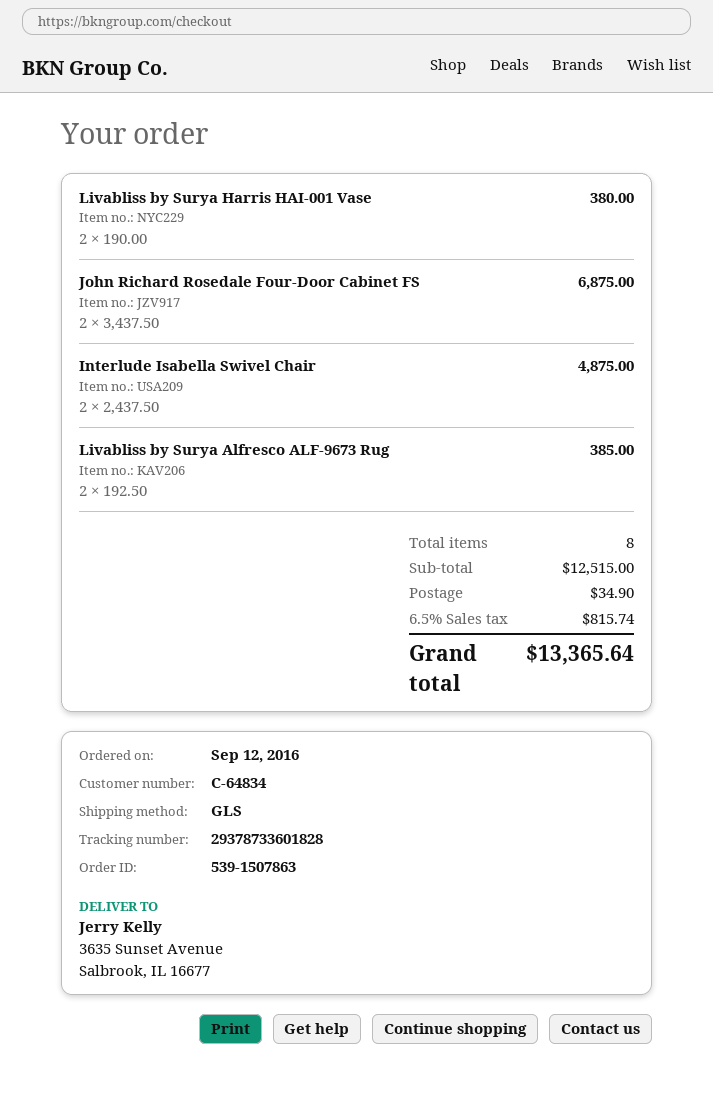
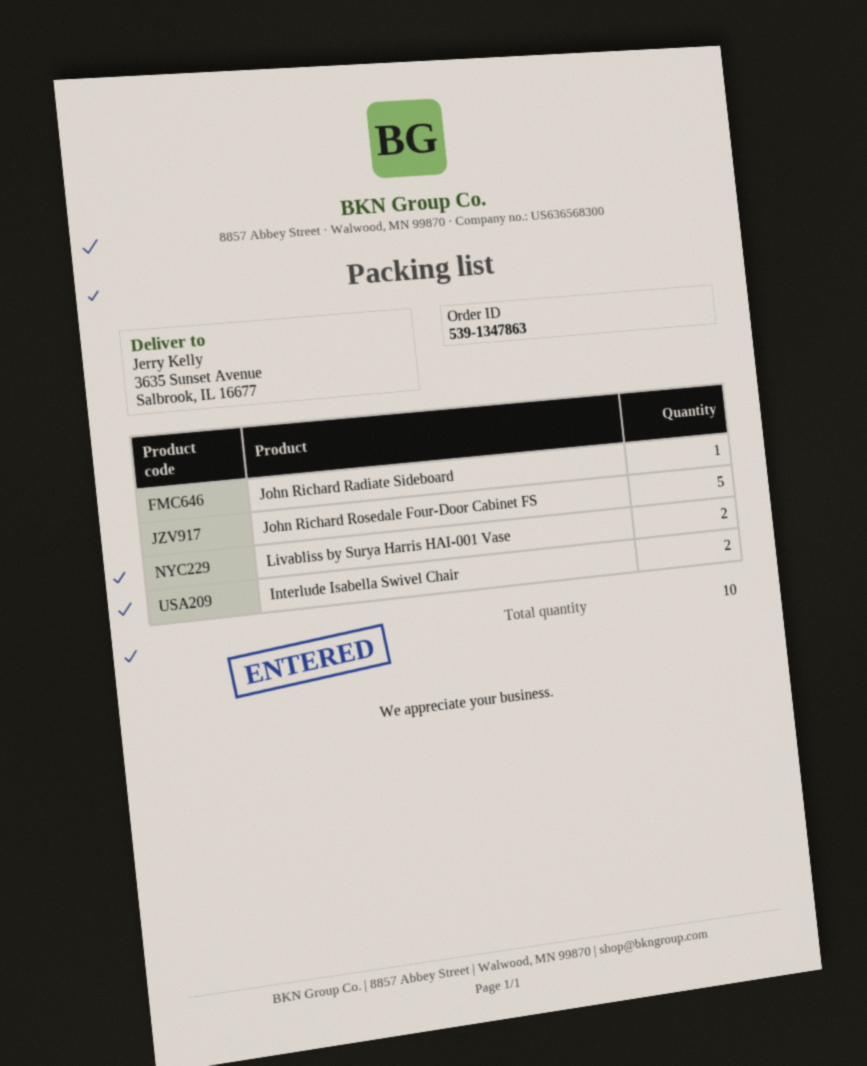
order number: 539-1507863 -> 539-1347863
John Richard Rosedale Four-Door Cabinet FS: 2 -> 5
Livabliss by Surya Alfresco ALF-9673 Rug: 2 -> none
John Richard Radiate Sideboard: none -> 1
total quantity: 8 -> 10

